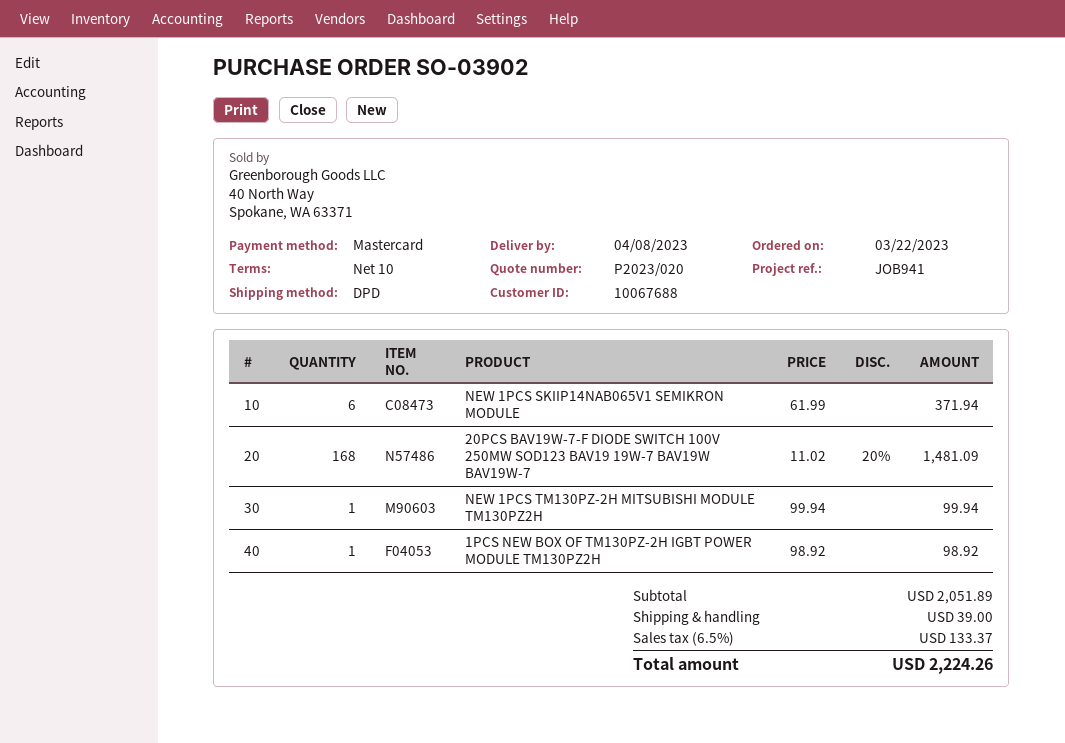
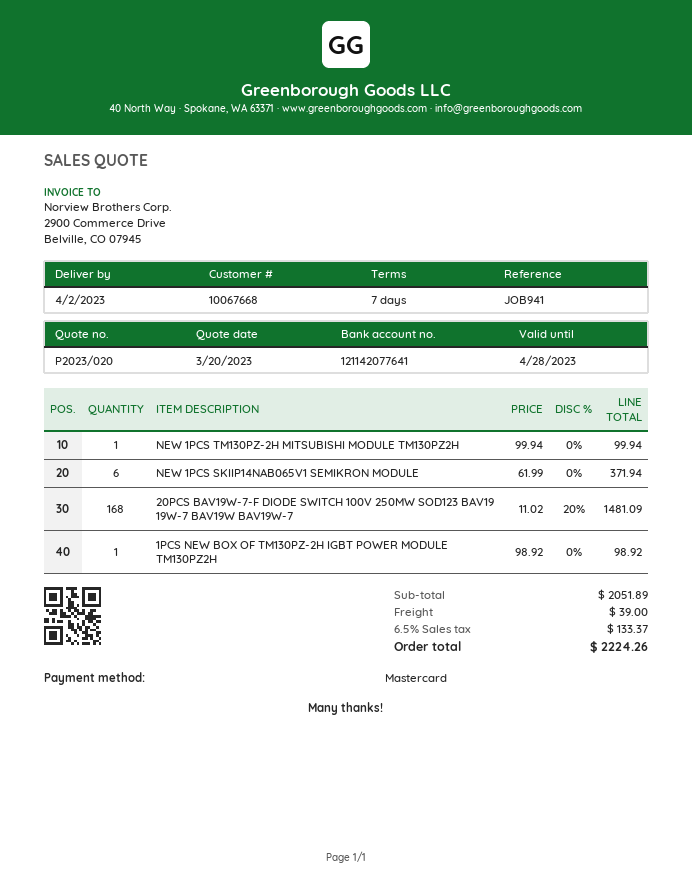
delivery date: 2023-04-08 -> 2023-04-02
payment terms: 10 days -> 7 days
customer number: 10067688 -> 10067668

